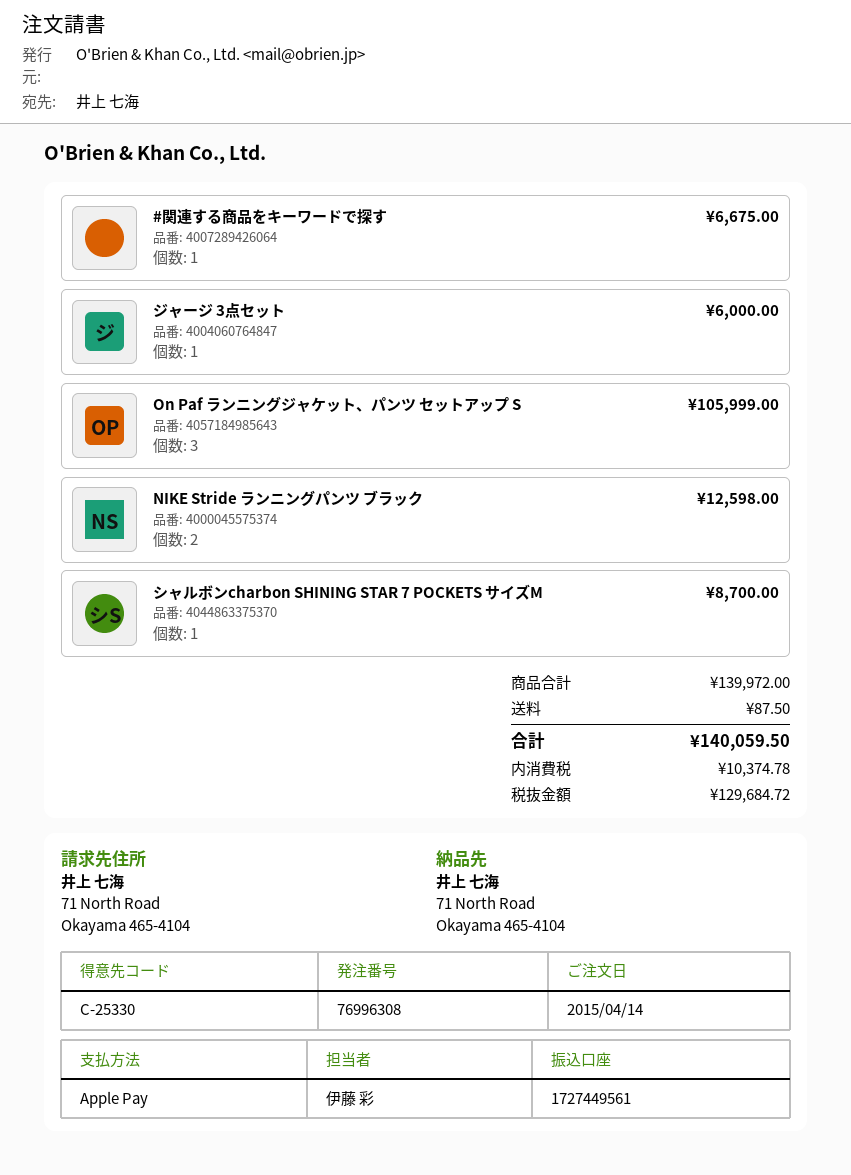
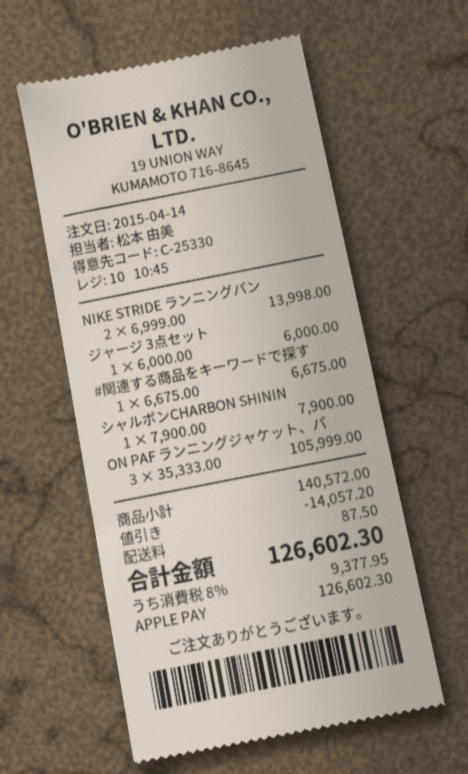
sales rep: 伊藤 彩 -> 松本 由美
NIKE Stride ランニングパンツ ブラック: 2 for 12598.00 -> 2 for 13998.00
シャルボンcharbon SHINING STAR 7 POCKETS サイズM: 1 for 8700.00 -> 1 for 7900.00
subtotal: 139972.00 -> 140572.00
discount: none -> 14057.20
tax: 10374.78 -> 9377.95
total: 140059.50 -> 126602.30

